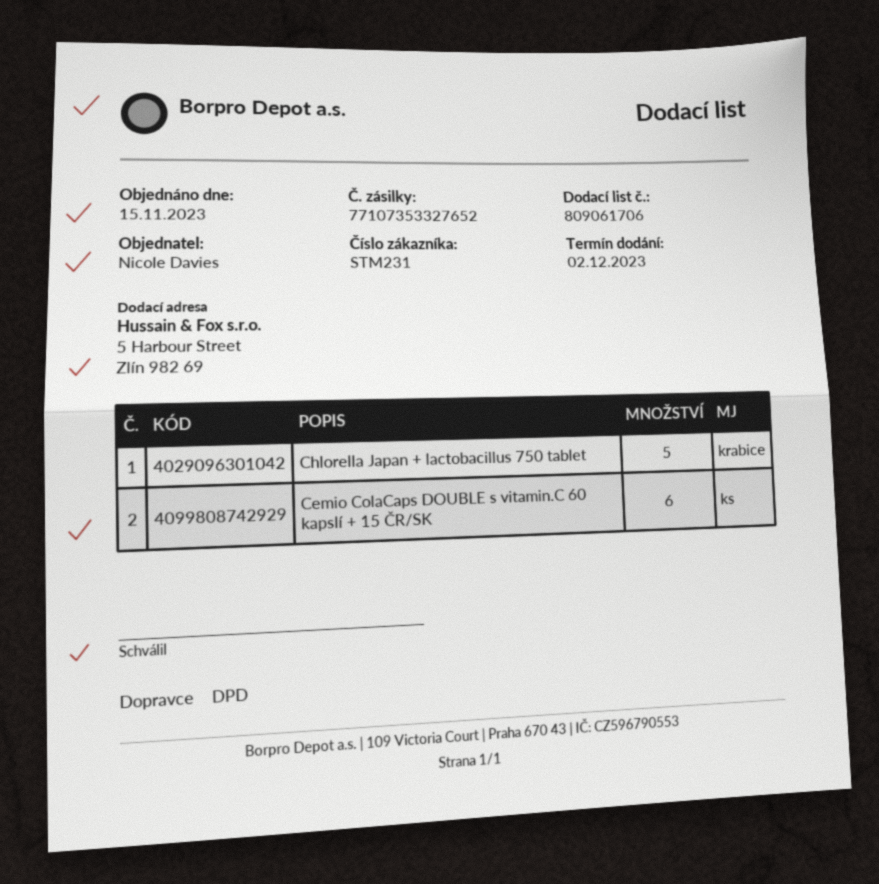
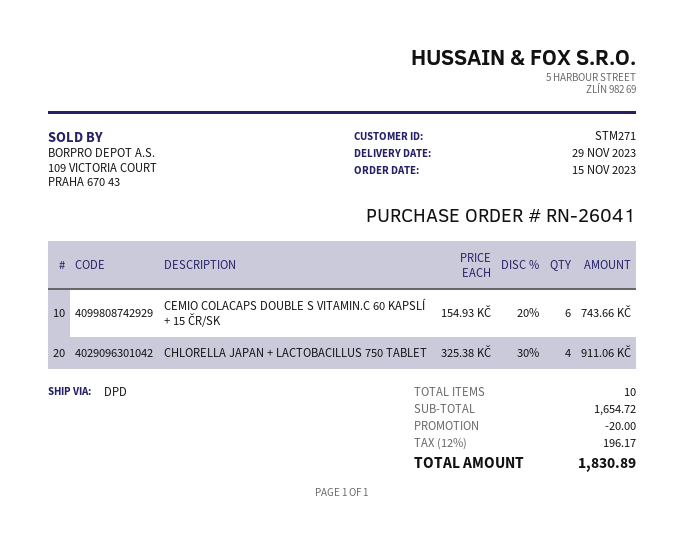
delivery date: 2023-12-02 -> 2023-11-29
customer number: STM231 -> STM271
Chlorella Japan + lactobacillus 750 tablet: 5 -> 4

